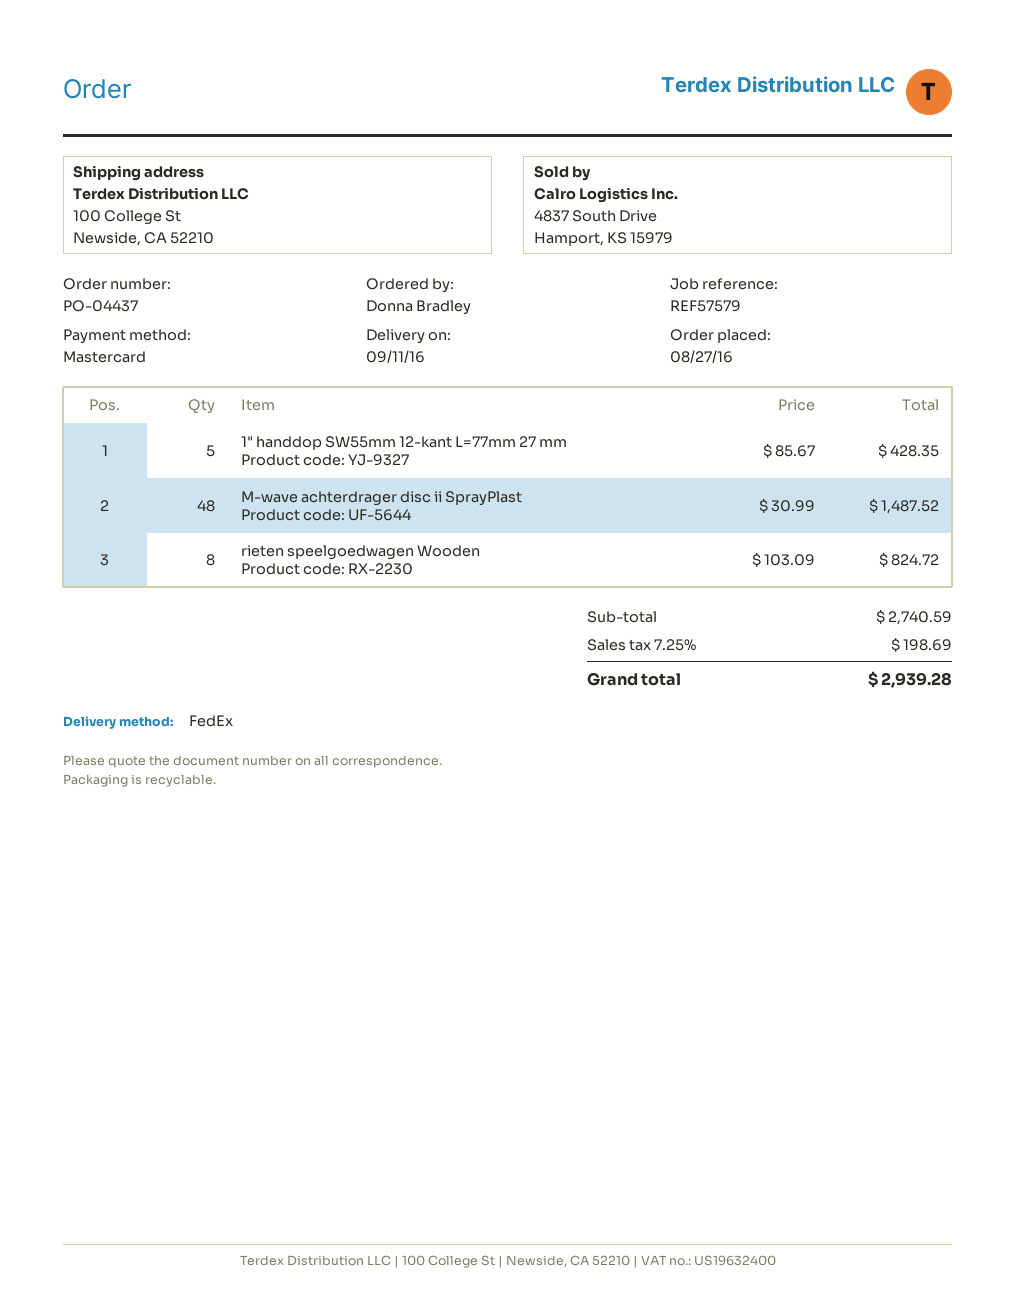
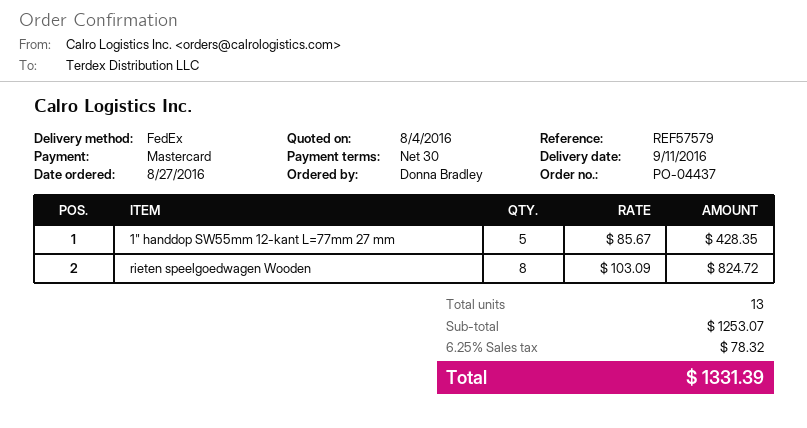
M-wave achterdrager disc ii SprayPlast: 48 x 30.99 = 1487.52 -> none
subtotal: 2740.59 -> 1253.07
tax: 7.25% = 198.69 -> 6.25% = 78.32
total: 2939.28 -> 1331.39

